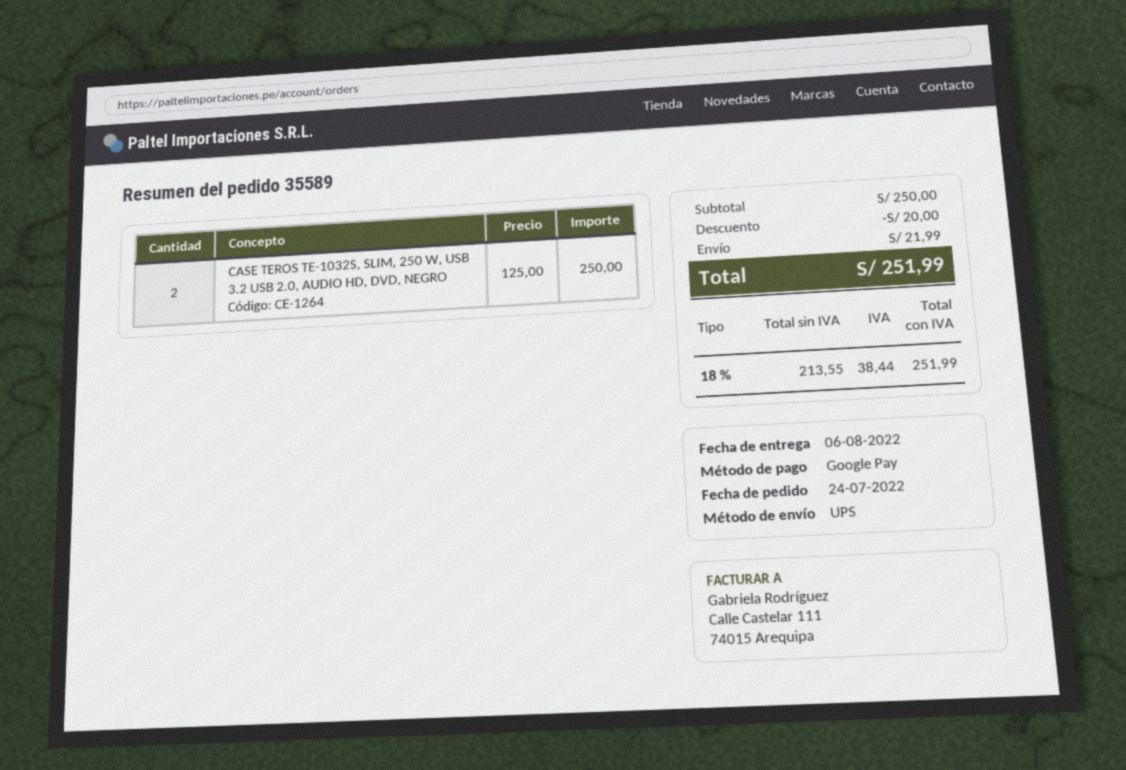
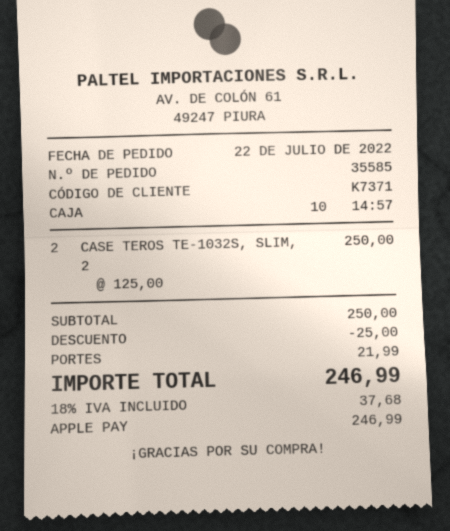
order number: 35589 -> 35585
order date: 2022-07-24 -> 2022-07-22
payment method: Google Pay -> Apple Pay
discount: 20.00 -> 25.00
tax: 18% = 38.44 -> 18% = 37.68
total: 251.99 -> 246.99

